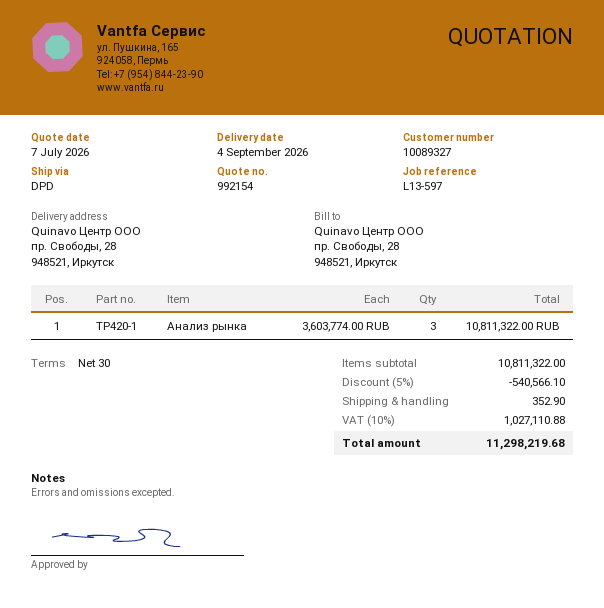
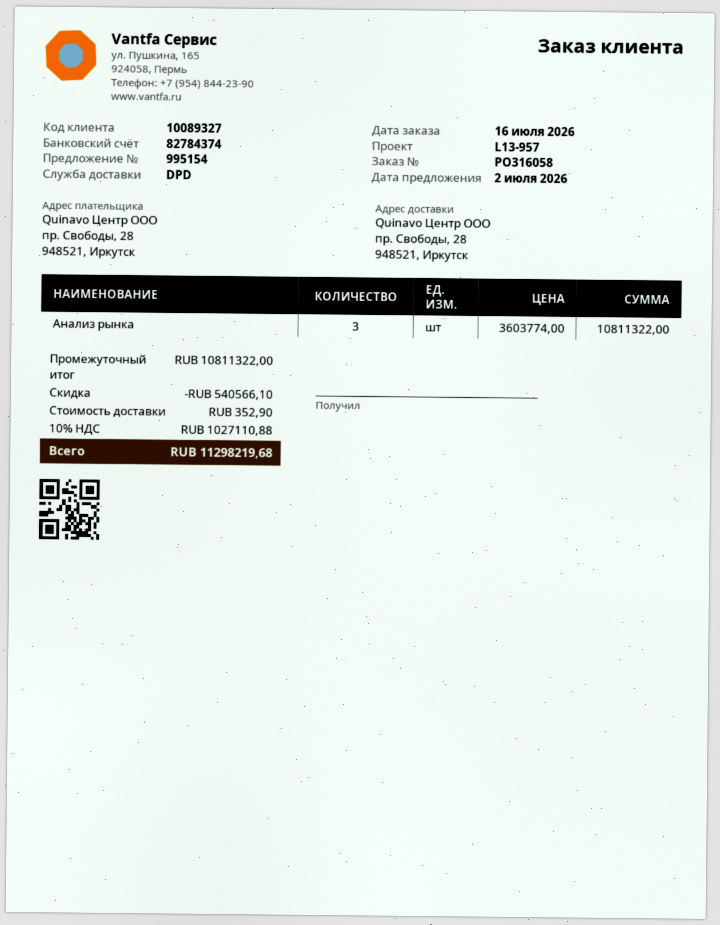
quote number: 992154 -> 995154
quote date: 2026-07-07 -> 2026-07-02
reference: L13-597 -> L13-957

